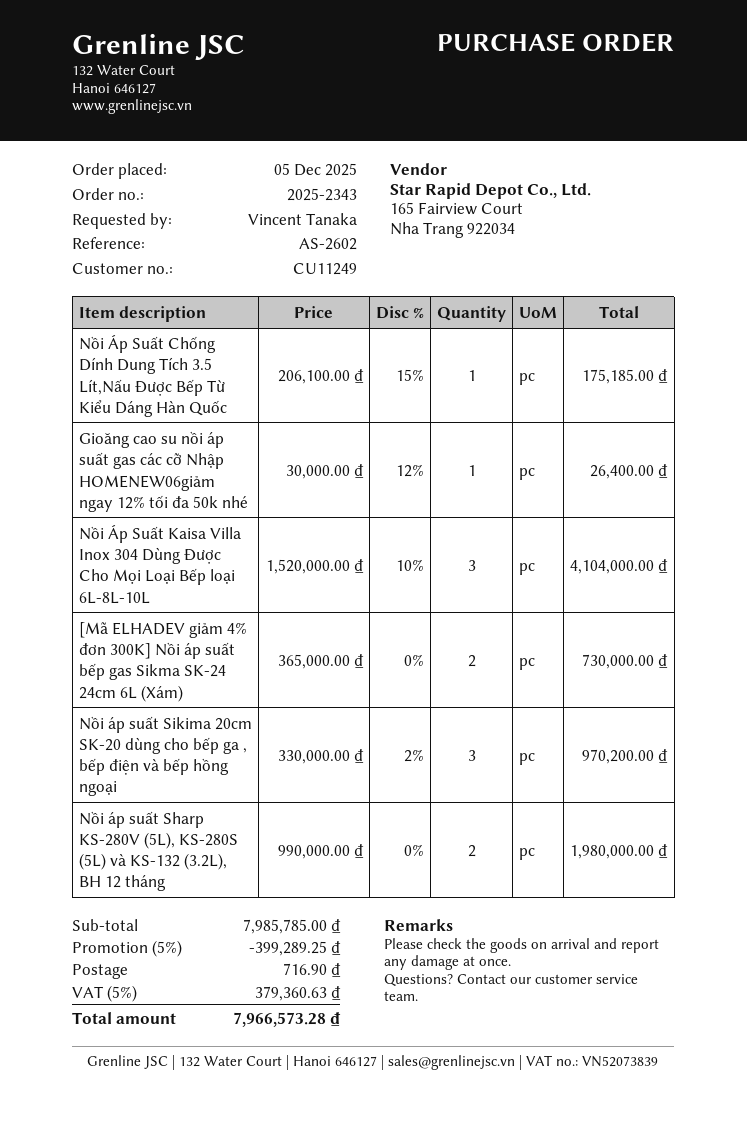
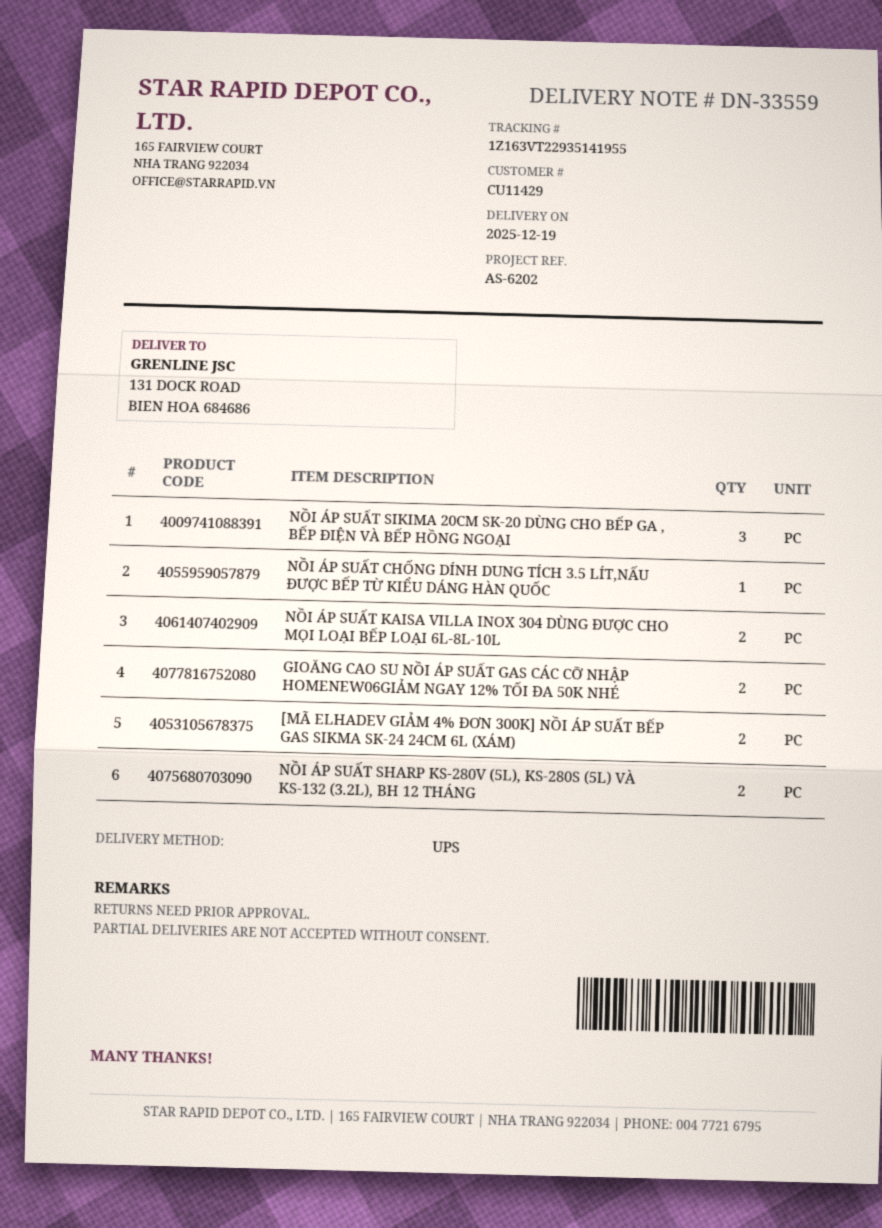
customer number: CU11249 -> CU11429
reference: AS-2602 -> AS-6202
Gioăng cao su nồi áp suất gas các cỡ Nhập HOMENEW06giảm ngay 12% tối đa 50k nhé: 1 -> 2
Nồi Áp Suất Kaisa Villa Inox 304 Dùng Được Cho Mọi Loại Bếp loại 6L-8L-10L: 3 -> 2

